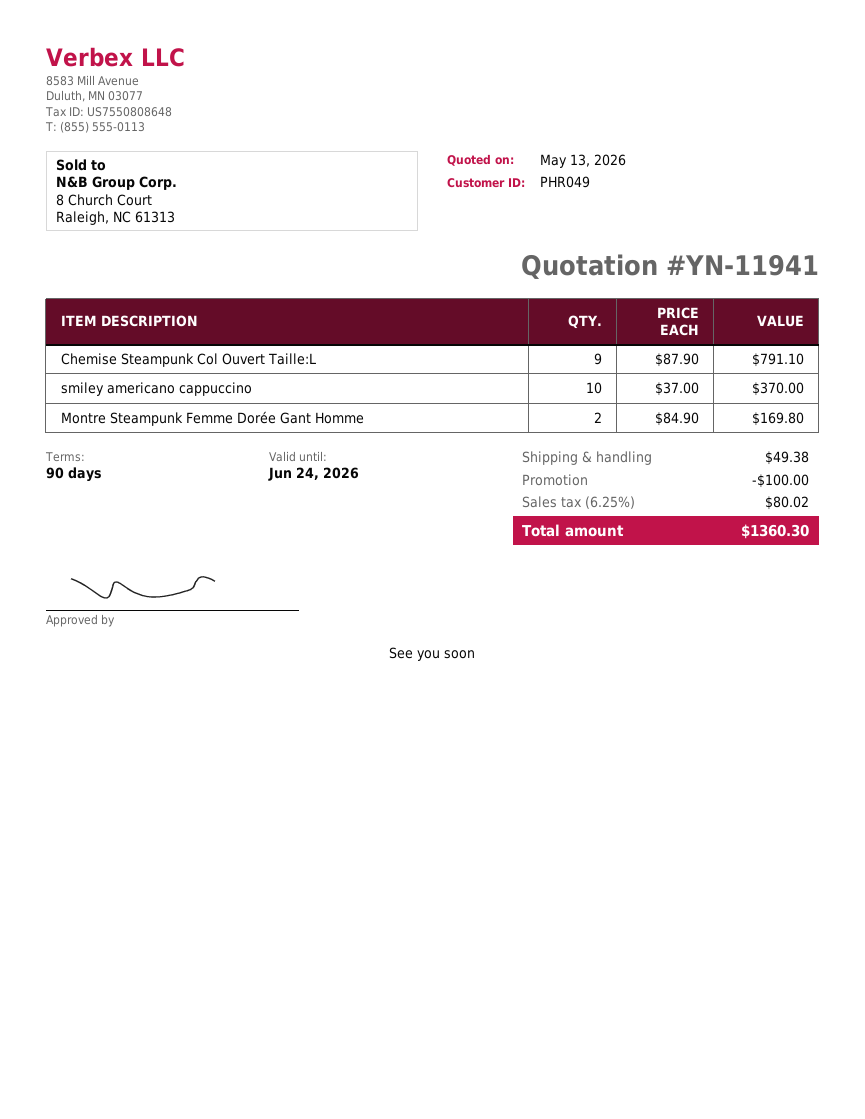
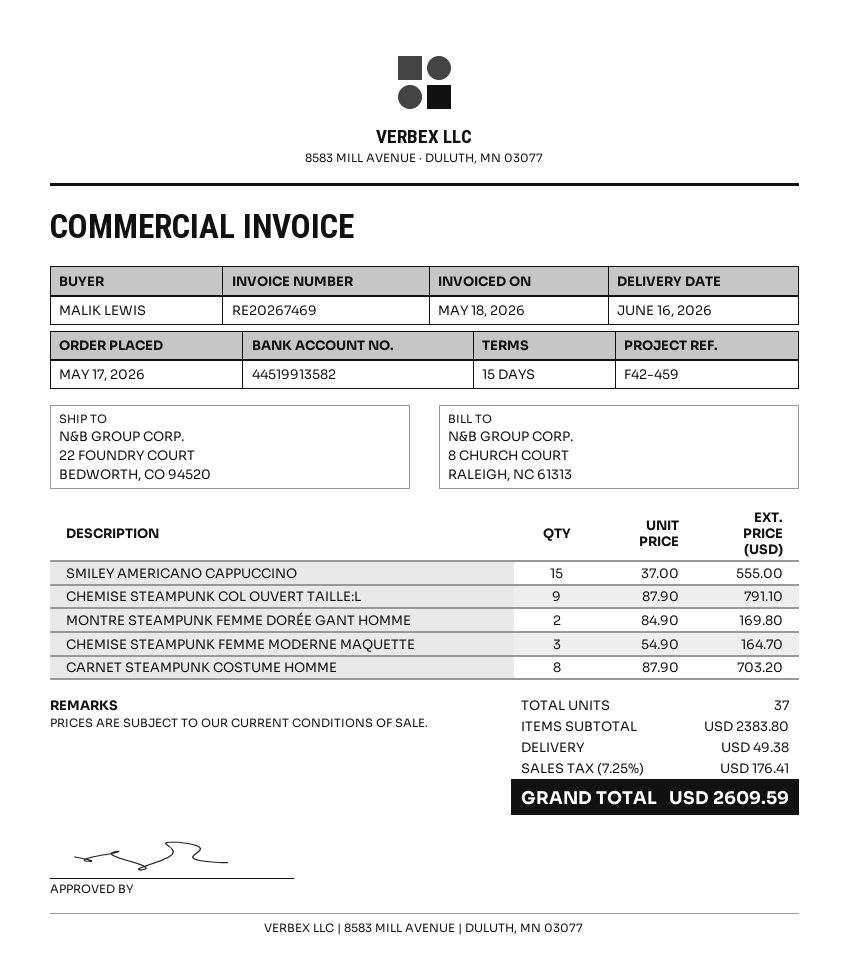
payment terms: 90 days -> 15 days
smiley americano cappuccino: 10 x 37.00 = 370.00 -> 15 x 37.00 = 555.00
CHEMISE STEAMPUNK FEMME MODERNE MAQUETTE: none -> 3 x 54.90 = 164.70
CARNET STEAMPUNK COSTUME HOMME: none -> 8 x 87.90 = 703.20
discount: 100.00 -> none
tax: 6.25% = 80.02 -> 7.25% = 176.41
total: 1360.30 -> 2609.59

